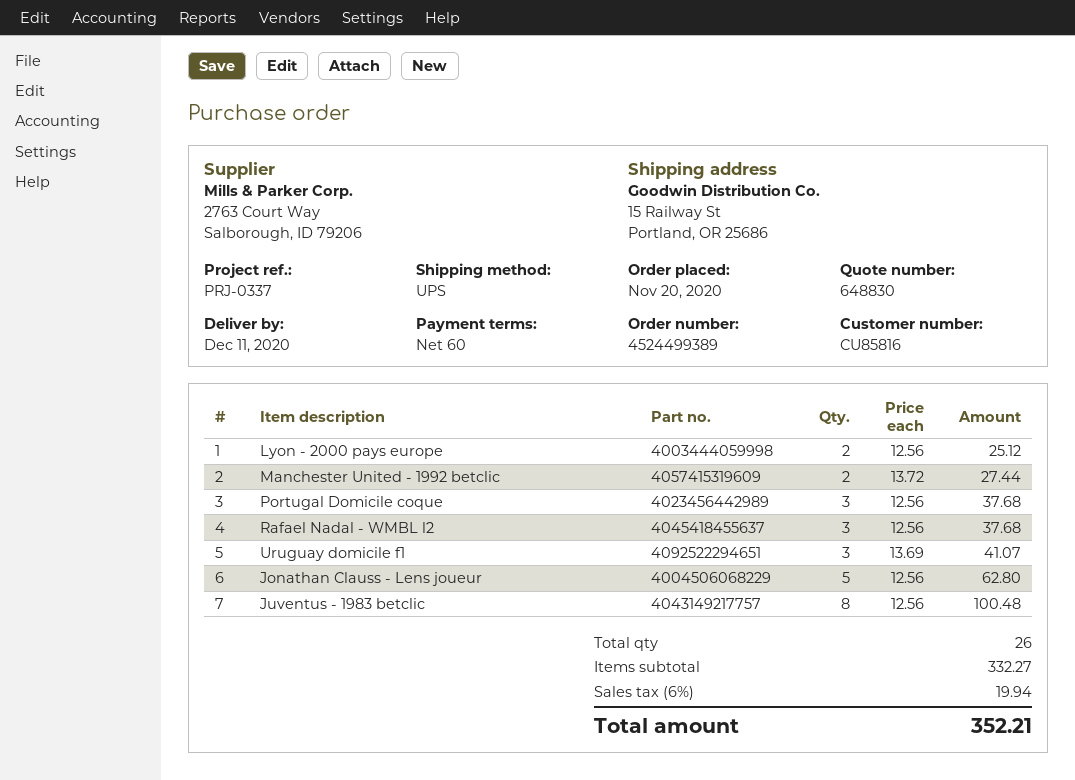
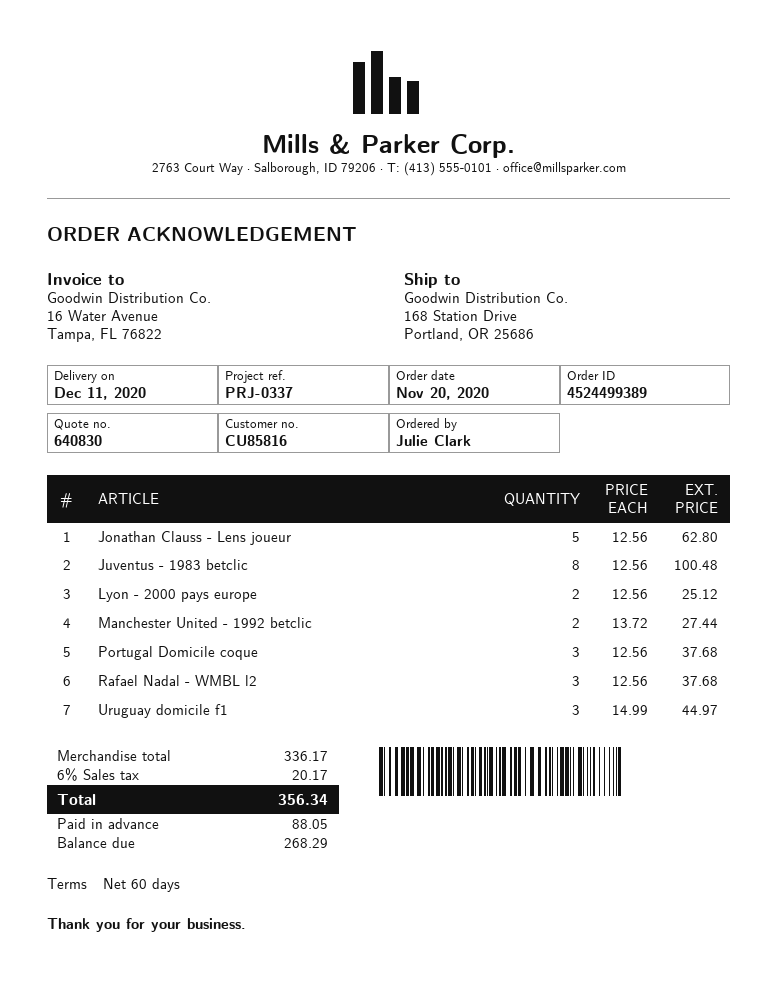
quote number: 648830 -> 640830
ship to: 15 Railway St, Portland, OR 25686 -> 168 Station Drive, Portland, OR 25686
Uruguay domicile f1: 3 x 13.69 = 41.07 -> 3 x 14.99 = 44.97
subtotal: 332.27 -> 336.17
tax: 6% = 19.94 -> 6% = 20.17
total: 352.21 -> 356.34

